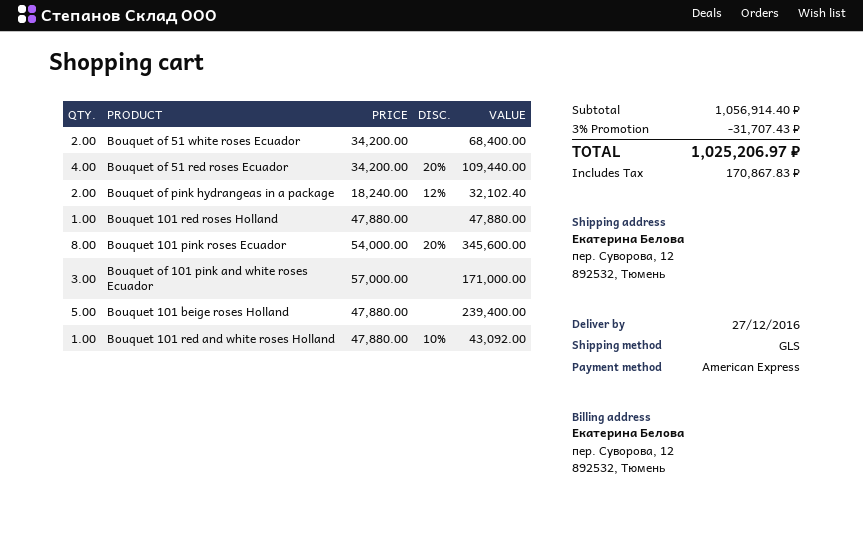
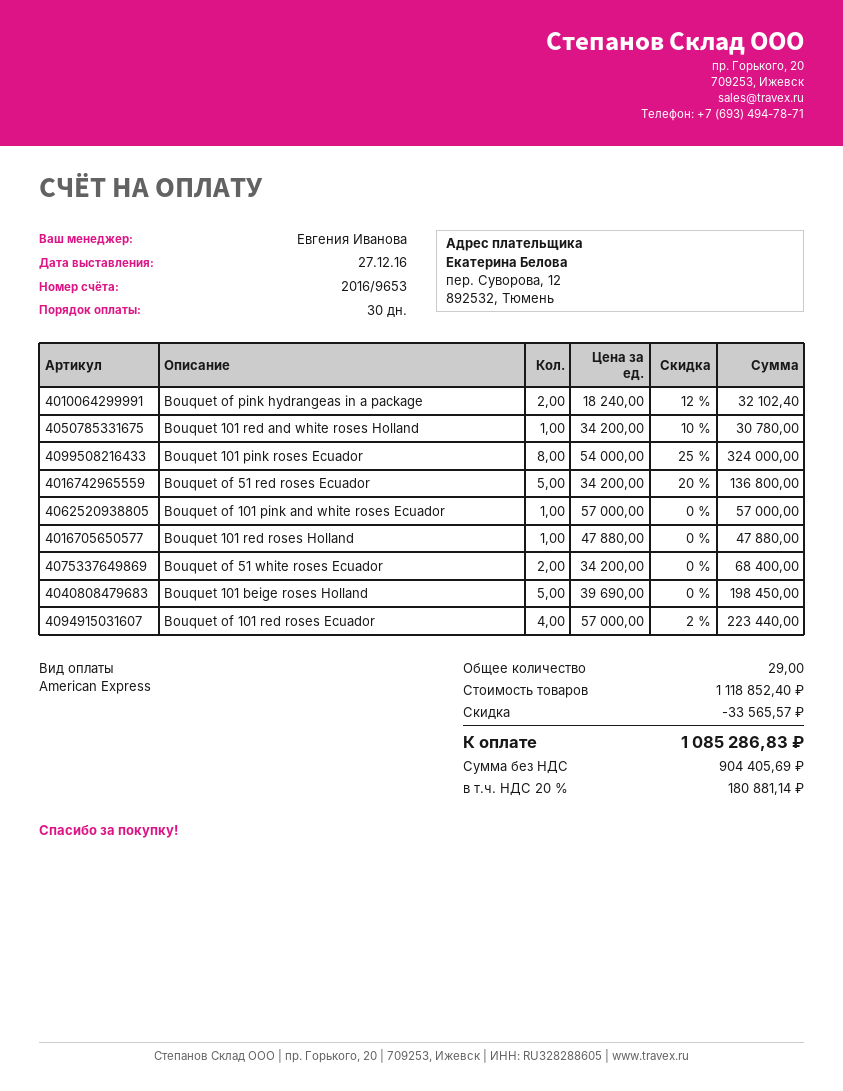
Bouquet of 51 red roses Ecuador: 4 x 34200.00 - 20% = 109440.00 -> 5 x 34200.00 - 20% = 136800.00
Bouquet 101 pink roses Ecuador: 8 x 54000.00 - 20% = 345600.00 -> 8 x 54000.00 - 25% = 324000.00
Bouquet of 101 pink and white roses Ecuador: 3 x 57000.00 = 171000.00 -> 1 x 57000.00 = 57000.00
Bouquet 101 beige roses Holland: 5 x 47880.00 = 239400.00 -> 5 x 39690.00 = 198450.00
Bouquet 101 red and white roses Holland: 1 x 47880.00 - 10% = 43092.00 -> 1 x 34200.00 - 10% = 30780.00
Bouquet of 101 red roses Ecuador: none -> 4 x 57000.00 - 2% = 223440.00
subtotal: 1056914.40 -> 1118852.40
discount: 31707.43 -> 33565.57
tax: 170867.83 -> 180881.14
total: 1025206.97 -> 1085286.83

